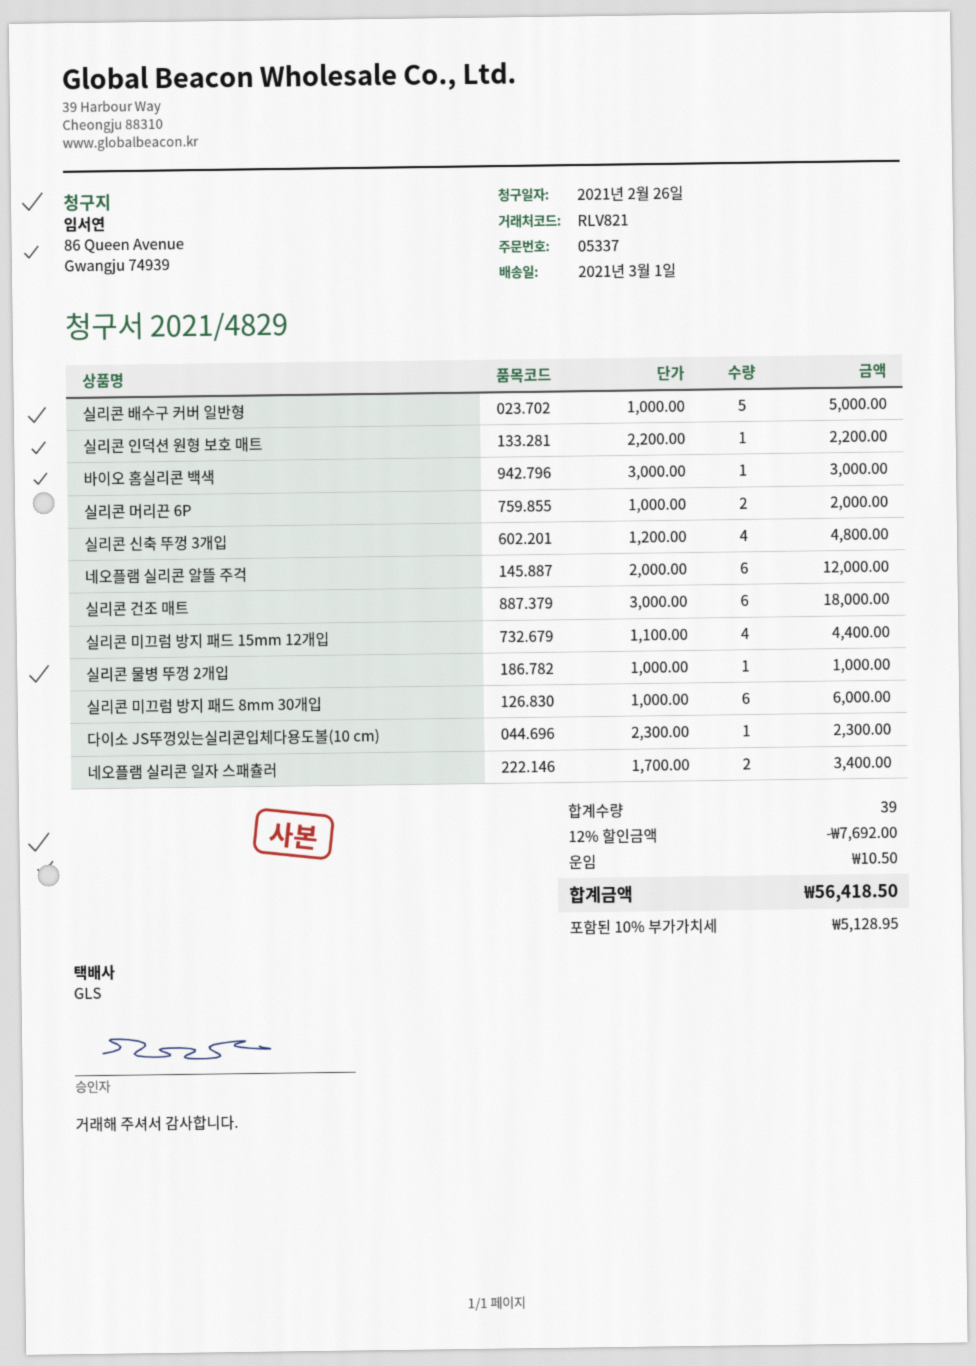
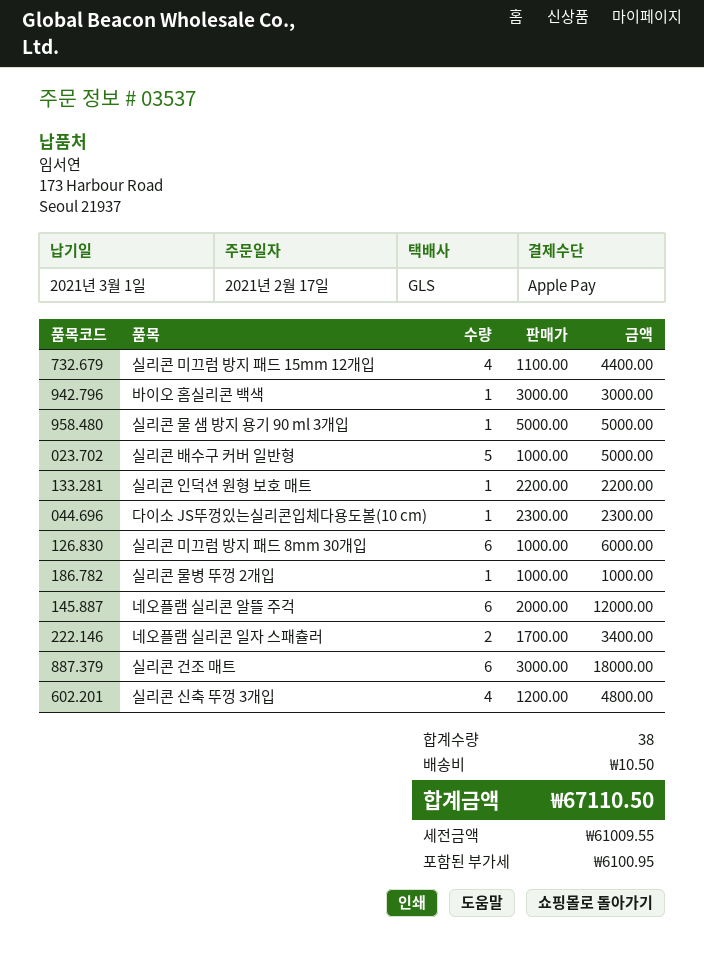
order number: 05337 -> 03537
실리콘 머리끈 6P: 2 x 1000.00 = 2000.00 -> none
실리콘 물 샘 방지 용기 90 ml 3개입: none -> 1 x 5000.00 = 5000.00
total quantity: 39 -> 38
discount: 12% = 7692.00 -> none
tax: 5128.95 -> 6100.95
total: 56418.50 -> 67110.50

